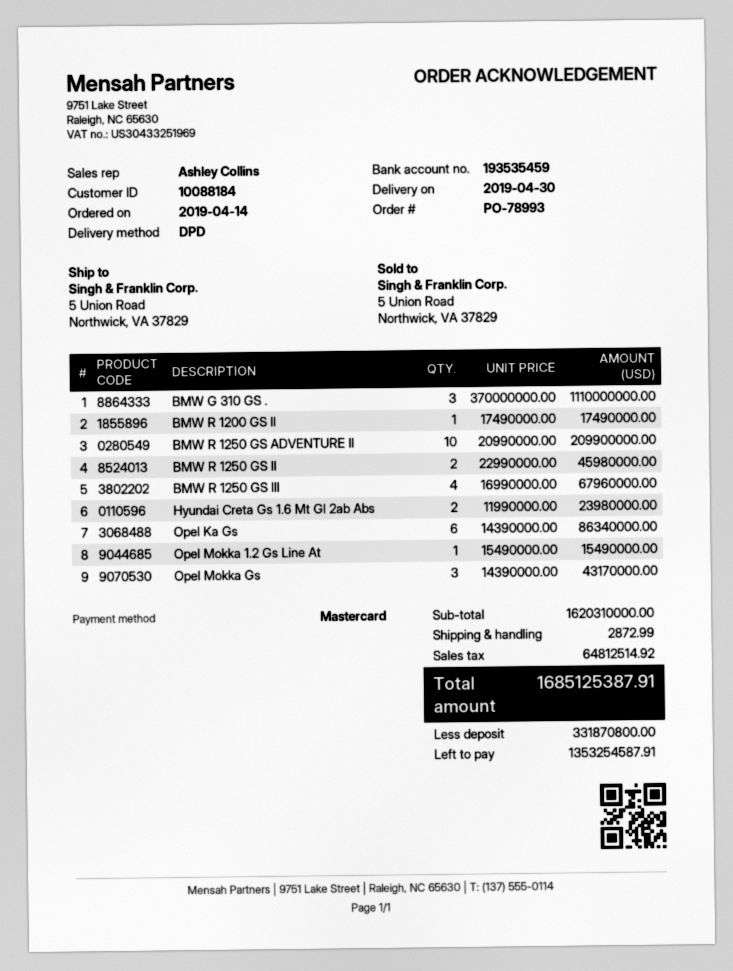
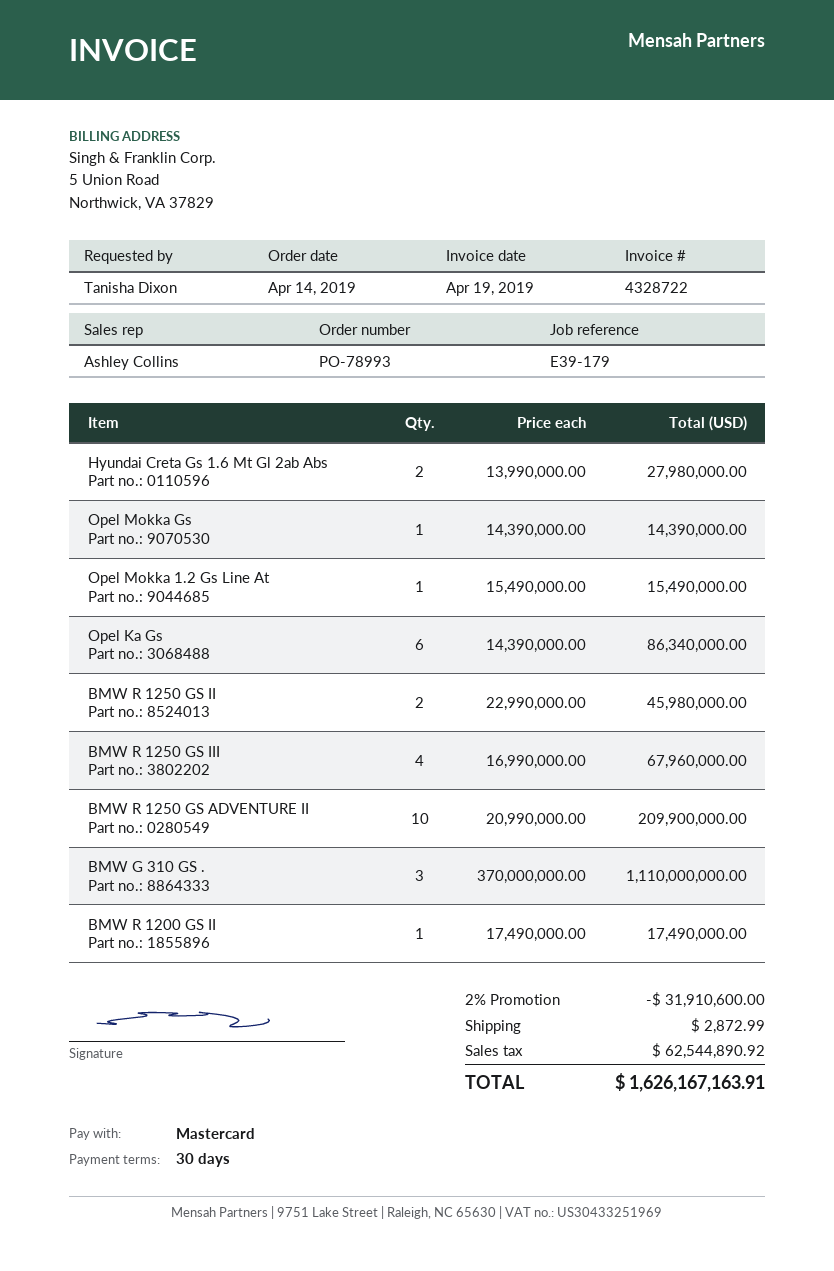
Hyundai Creta Gs 1.6 Mt Gl 2ab Abs: 2 x 11990000.00 = 23980000.00 -> 2 x 13990000.00 = 27980000.00
Opel Mokka Gs: 3 x 14390000.00 = 43170000.00 -> 1 x 14390000.00 = 14390000.00
discount: none -> 2% = 31910600.00
tax: 64812514.92 -> 62544890.92
total: 1685125387.91 -> 1626167163.91

